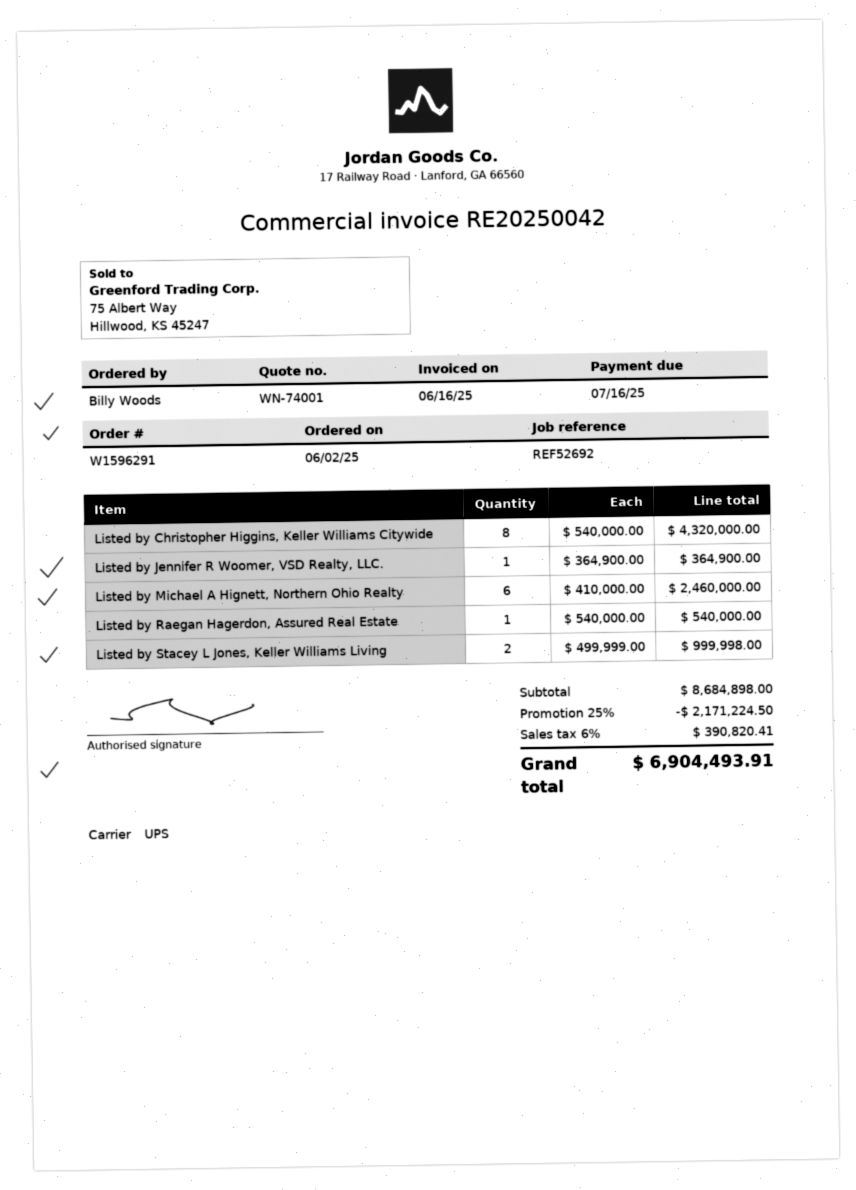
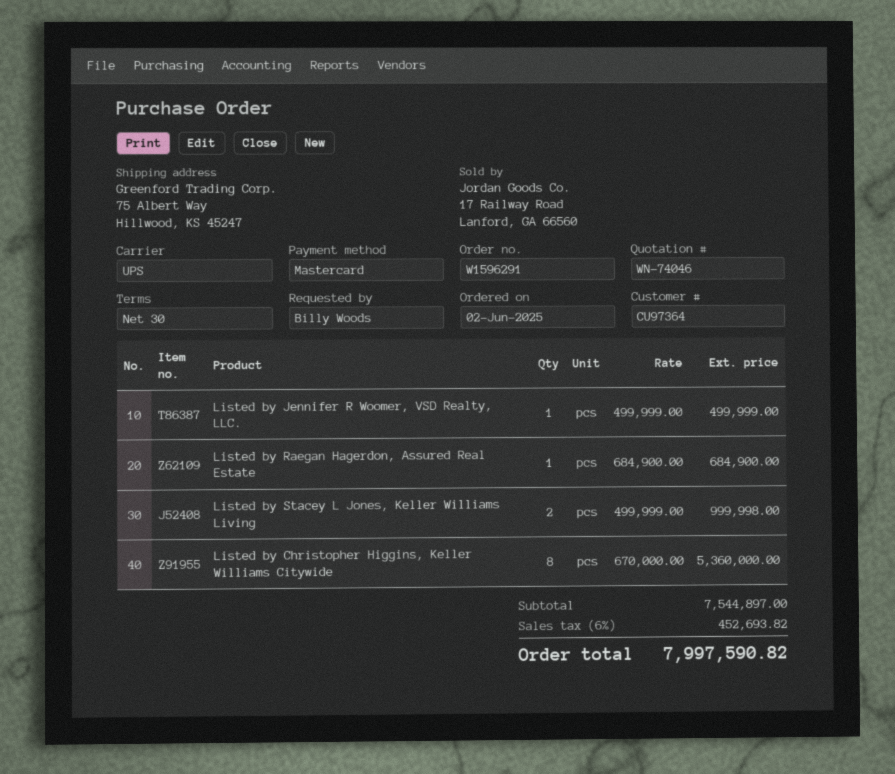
quote number: WN-74001 -> WN-74046
Listed by Christopher Higgins, Keller Williams Citywide: 8 x 540000.00 = 4320000.00 -> 8 x 670000.00 = 5360000.00
Listed by Jennifer R Woomer, VSD Realty, LLC.: 1 x 364900.00 = 364900.00 -> 1 x 499999.00 = 499999.00
Listed by Michael A Hignett, Northern Ohio Realty: 6 x 410000.00 = 2460000.00 -> none
Listed by Raegan Hagerdon, Assured Real Estate: 1 x 540000.00 = 540000.00 -> 1 x 684900.00 = 684900.00
subtotal: 8684898.00 -> 7544897.00
discount: 25% = 2171224.50 -> none
tax: 6% = 390820.41 -> 6% = 452693.82
total: 6904493.91 -> 7997590.82

